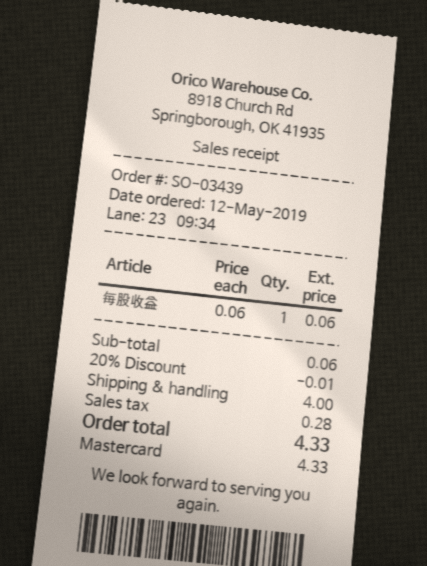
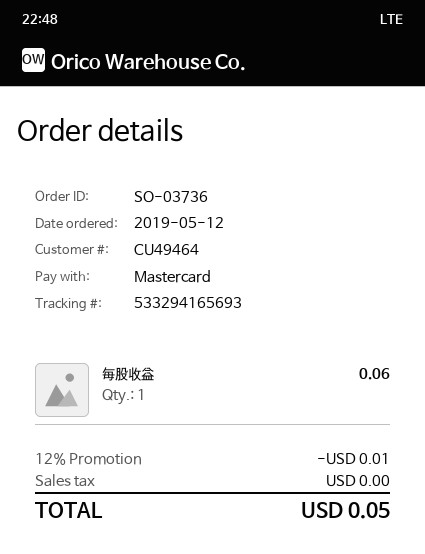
order number: SO-03439 -> SO-03736
discount: 20% = 0.01 -> 12% = 0.01
shipping: 4.00 -> none
tax: 0.28 -> 0.00
total: 4.33 -> 0.05

